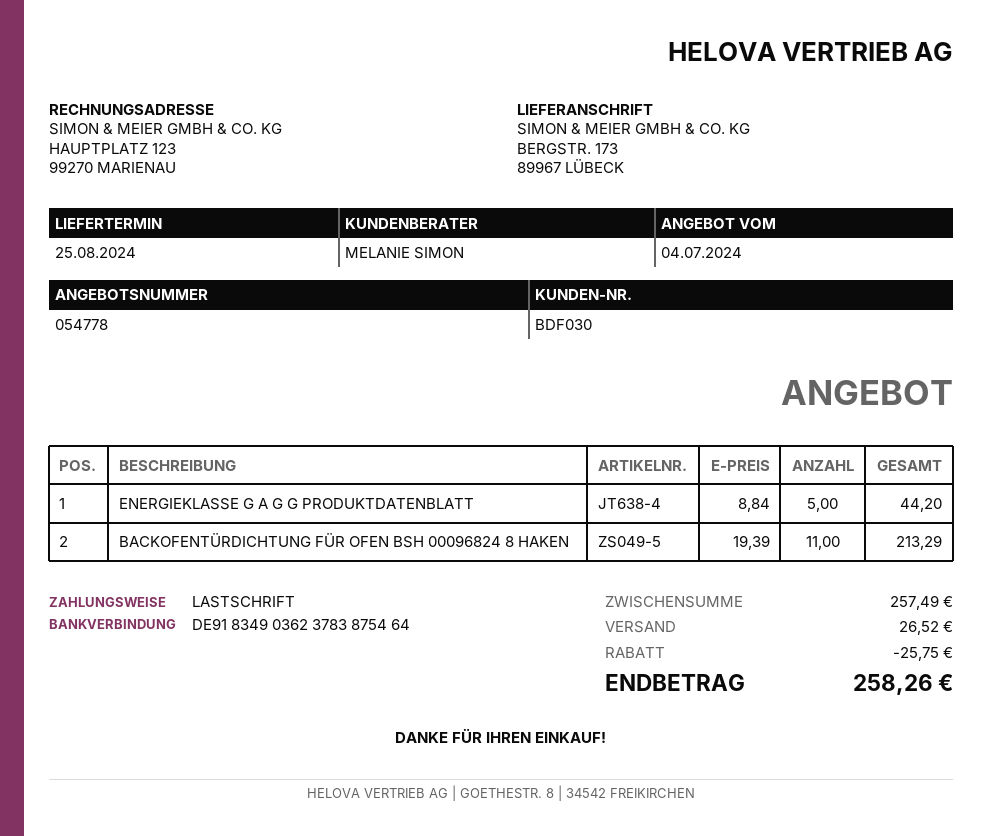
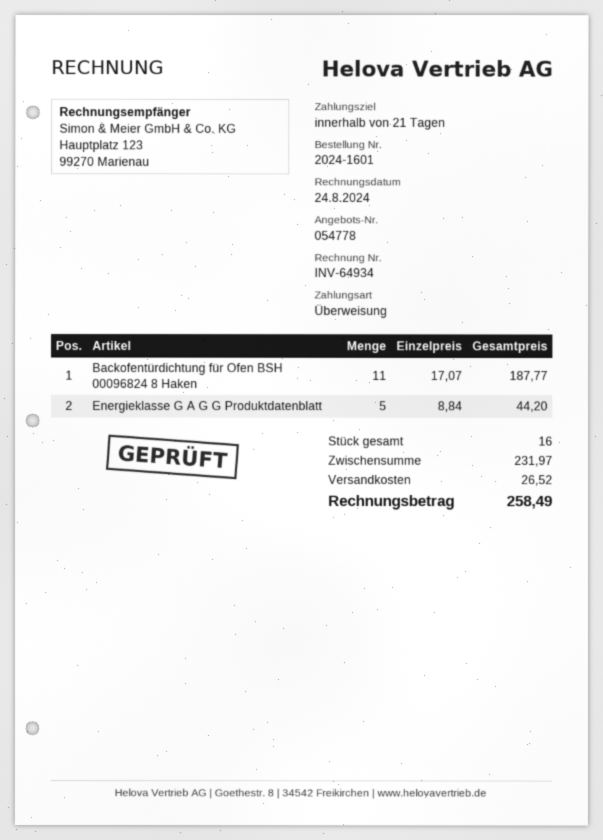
payment method: direct debit -> bank transfer
BACKOFENTÜRDICHTUNG FÜR OFEN BSH 00096824 8 HAKEN: 11 x 19.39 = 213.29 -> 11 x 17.07 = 187.77
subtotal: 257.49 -> 231.97
discount: 25.75 -> none
total: 258.26 -> 258.49

